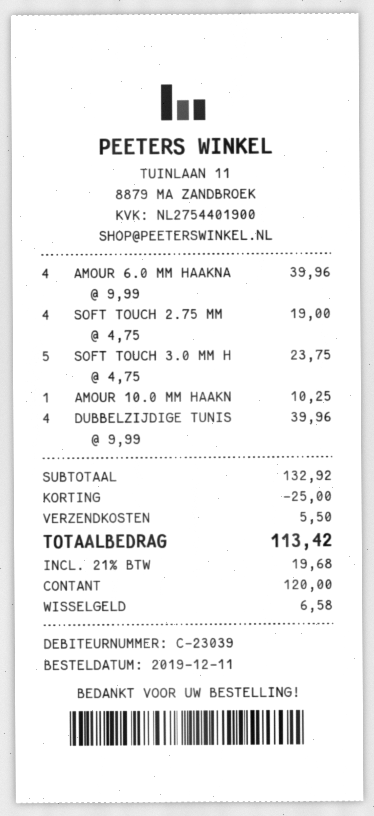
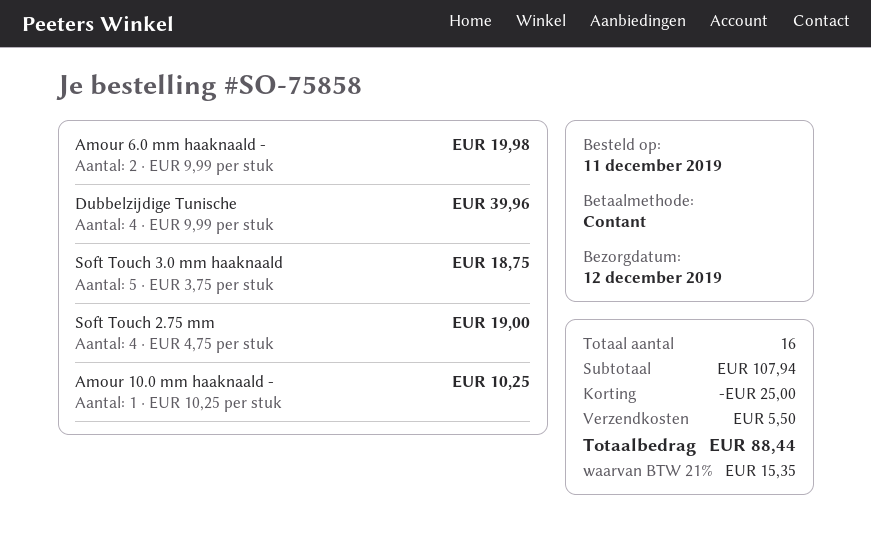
AMOUR 6.0 MM HAAKNA: 4 x 9.99 = 39.96 -> 2 x 9.99 = 19.98
SOFT TOUCH 3.0 MM H: 5 x 4.75 = 23.75 -> 5 x 3.75 = 18.75
subtotal: 132.92 -> 107.94
tax: 21% = 19.68 -> 21% = 15.35
total: 113.42 -> 88.44

